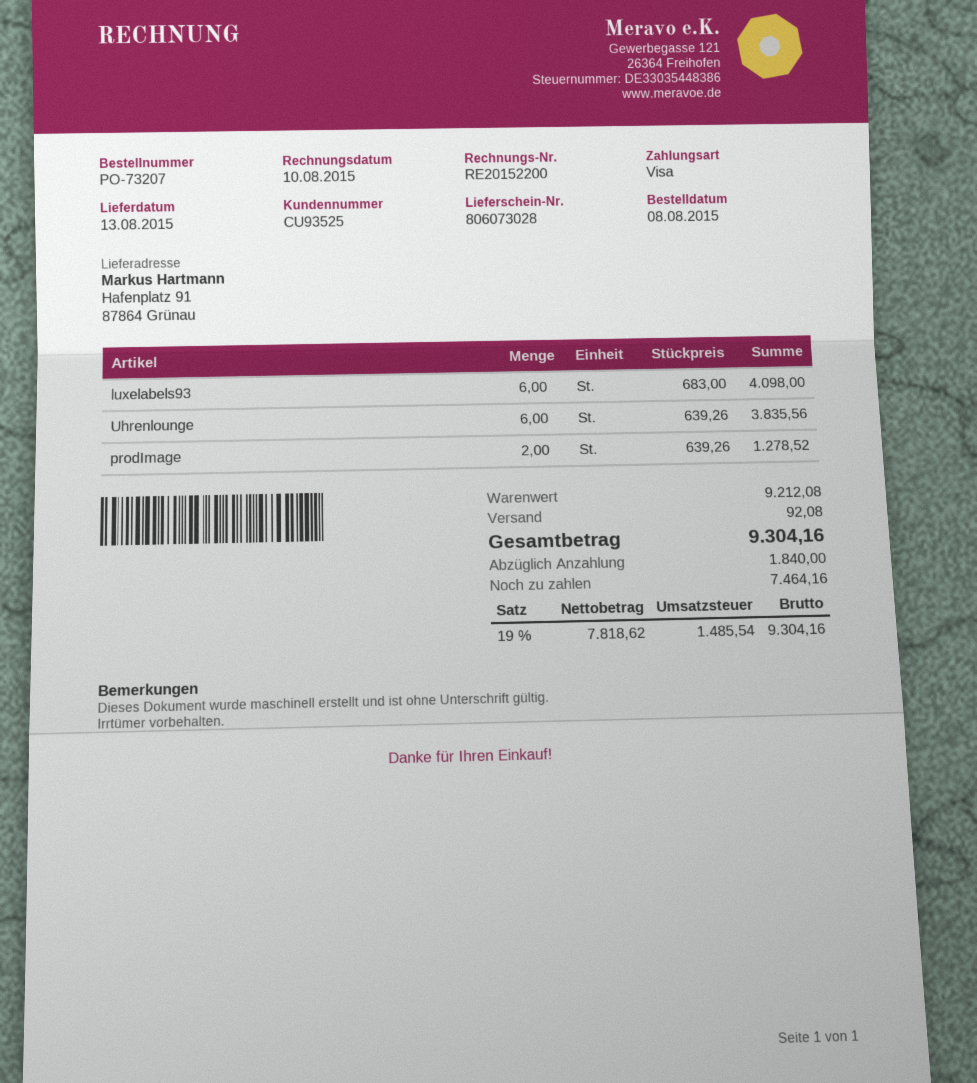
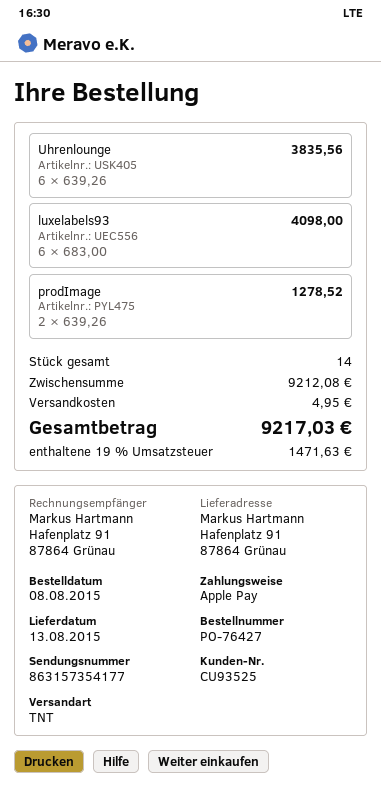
order number: PO-73207 -> PO-76427
payment method: Visa -> Apple Pay
shipping: 92.08 -> 4.95
tax: 19% = 1485.54 -> 19% = 1471.63
total: 9304.16 -> 9217.03

